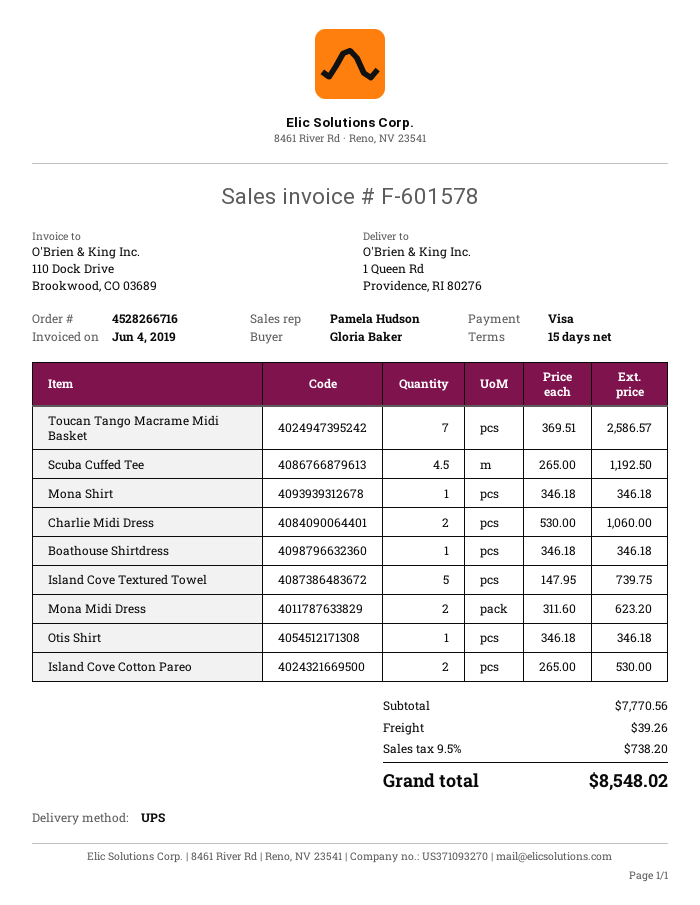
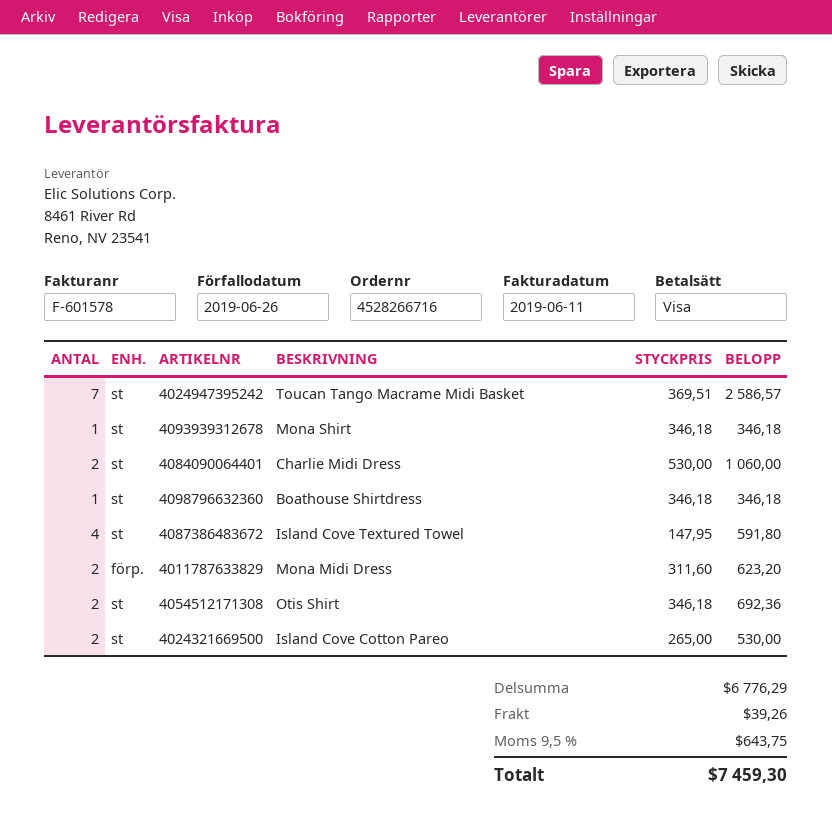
invoice date: 2019-06-04 -> 2019-06-11
Scuba Cuffed Tee: 4.5 x 265.00 = 1192.50 -> none
Island Cove Textured Towel: 5 x 147.95 = 739.75 -> 4 x 147.95 = 591.80
Otis Shirt: 1 x 346.18 = 346.18 -> 2 x 346.18 = 692.36
subtotal: 7770.56 -> 6776.29
tax: 9.5% = 738.20 -> 9.5% = 643.75
total: 8548.02 -> 7459.30

